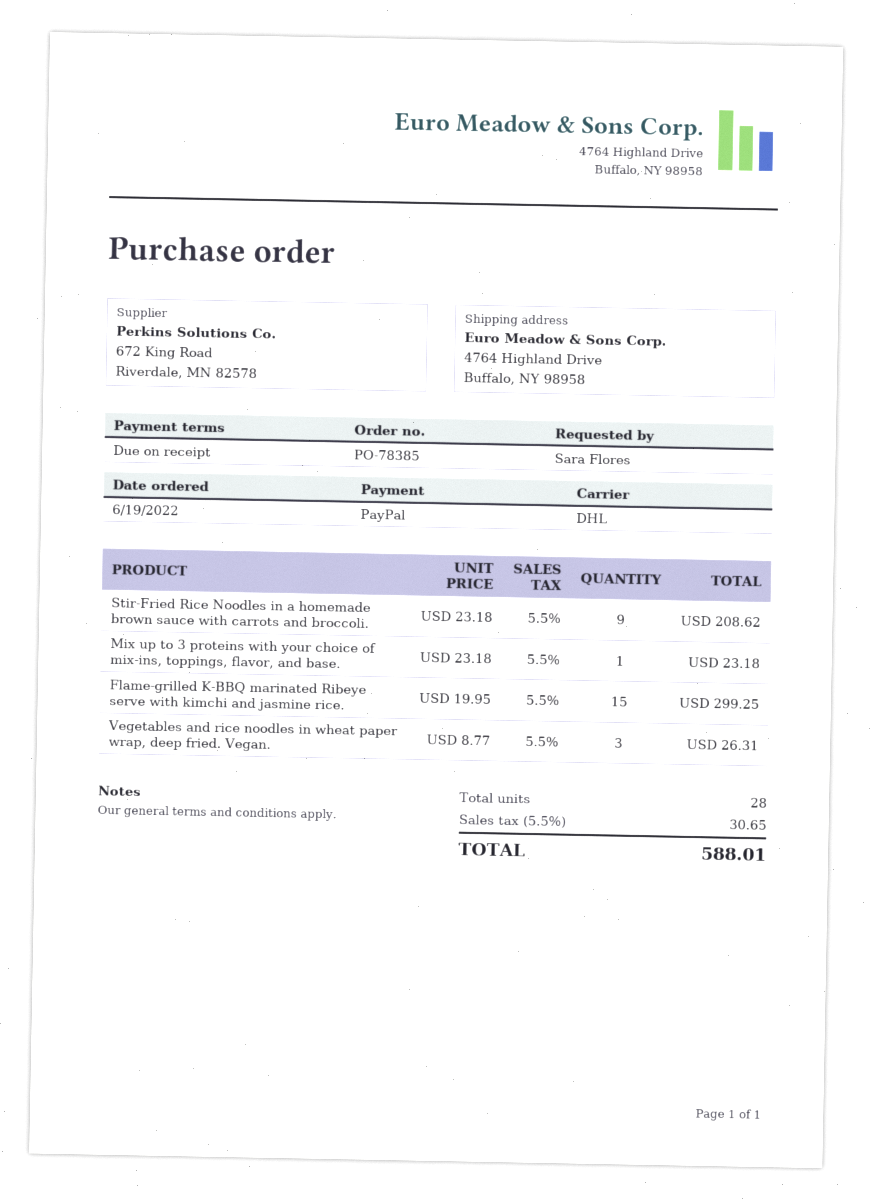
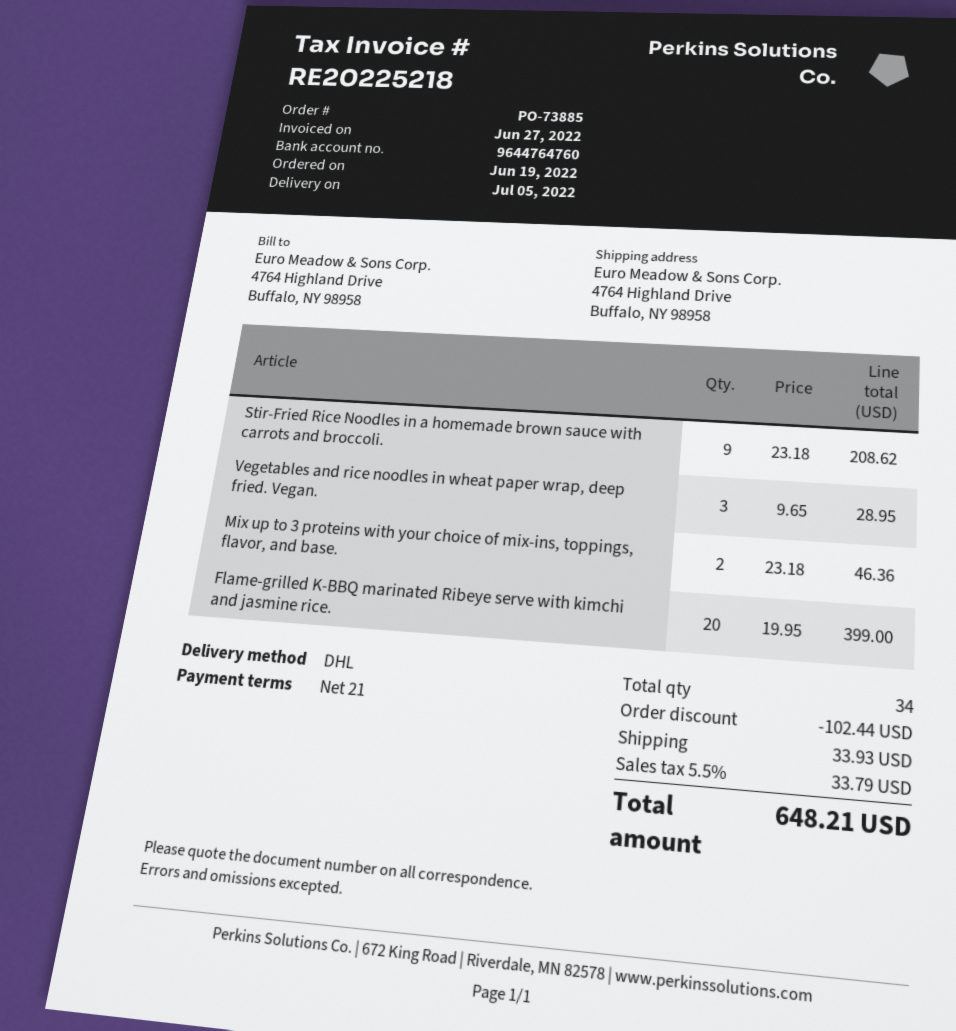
order number: PO-78385 -> PO-73885
payment terms: on receipt -> 21 days
Mix up to 3 proteins with your choice of mix-ins, toppings, flavor, and base.: 1 x 23.18 = 23.18 -> 2 x 23.18 = 46.36
Flame-grilled K-BBQ marinated Ribeye serve with kimchi and jasmine rice.: 15 x 19.95 = 299.25 -> 20 x 19.95 = 399.00
Vegetables and rice noodles in wheat paper wrap, deep fried. Vegan.: 3 x 8.77 = 26.31 -> 3 x 9.65 = 28.95
total quantity: 28 -> 34
discount: none -> 102.44
shipping: none -> 33.93
tax: 5.5% = 30.65 -> 5.5% = 33.79
total: 588.01 -> 648.21

